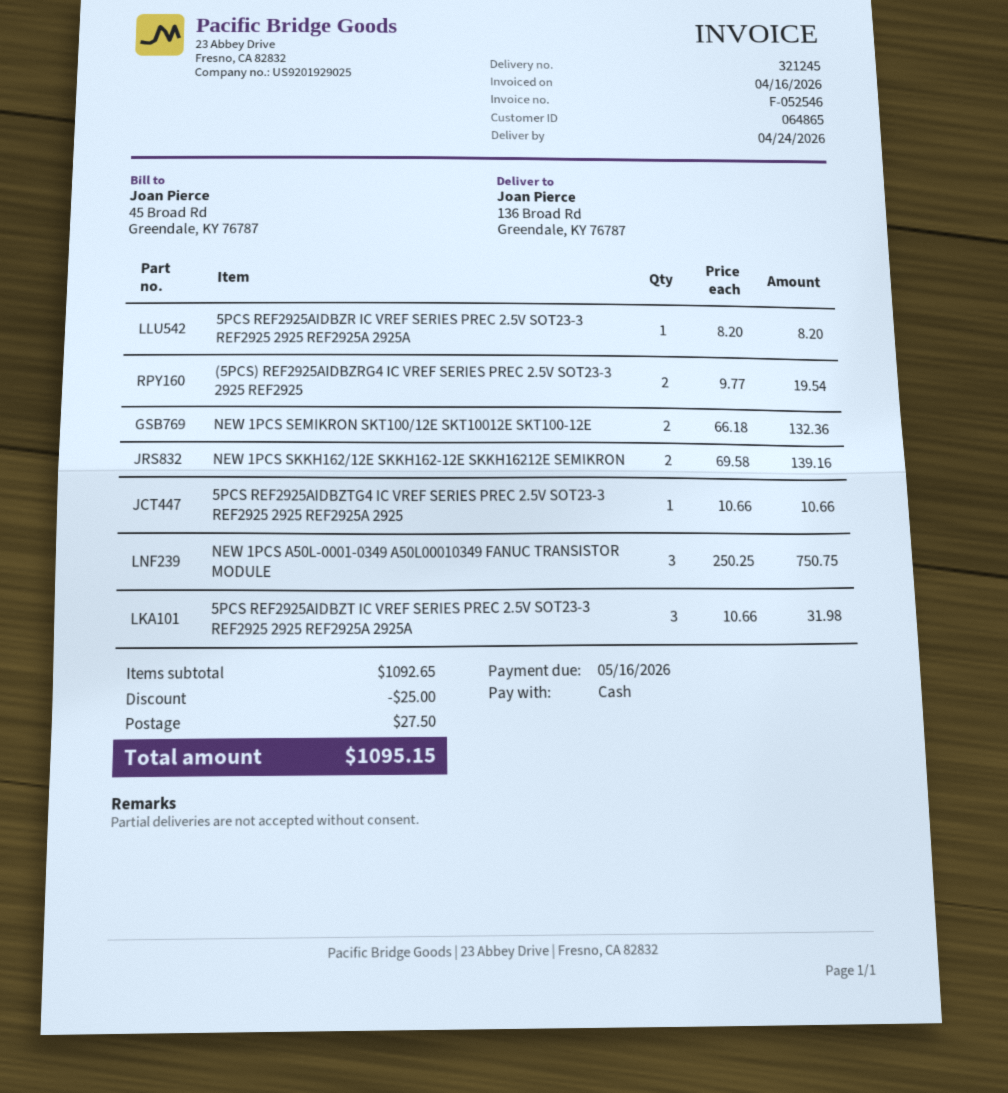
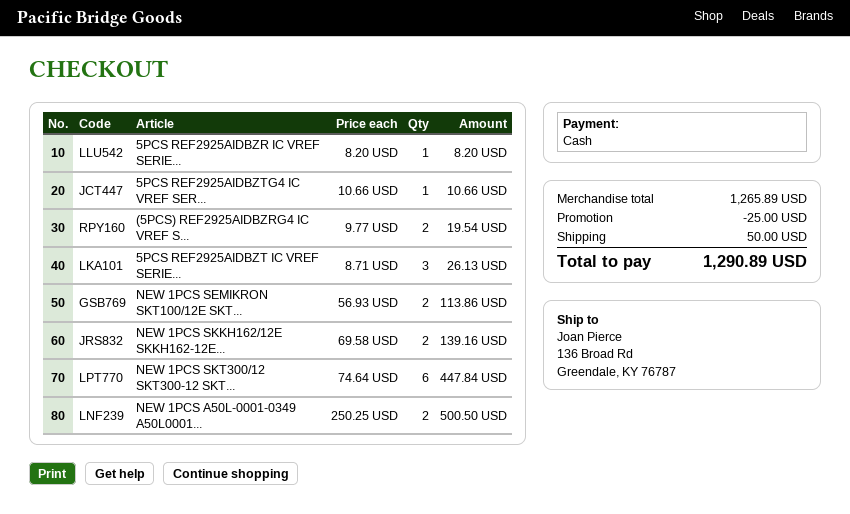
NEW 1PCS SEMIKRON SKT100/12E SKT10012E SKT100-12E: 2 x 66.18 = 132.36 -> 2 x 56.93 = 113.86
NEW 1PCS A50L-0001-0349 A50L00010349 FANUC TRANSISTOR MODULE: 3 x 250.25 = 750.75 -> 2 x 250.25 = 500.50
5PCS REF2925AIDBZT IC VREF SERIES PREC 2.5V SOT23-3 REF2925 2925 REF2925A 2925A: 3 x 10.66 = 31.98 -> 3 x 8.71 = 26.13
NEW 1PCS SKT300/12 SKT300-12 SKT...: none -> 6 x 74.64 = 447.84
subtotal: 1092.65 -> 1265.89
shipping: 27.50 -> 50.00
total: 1095.15 -> 1290.89

